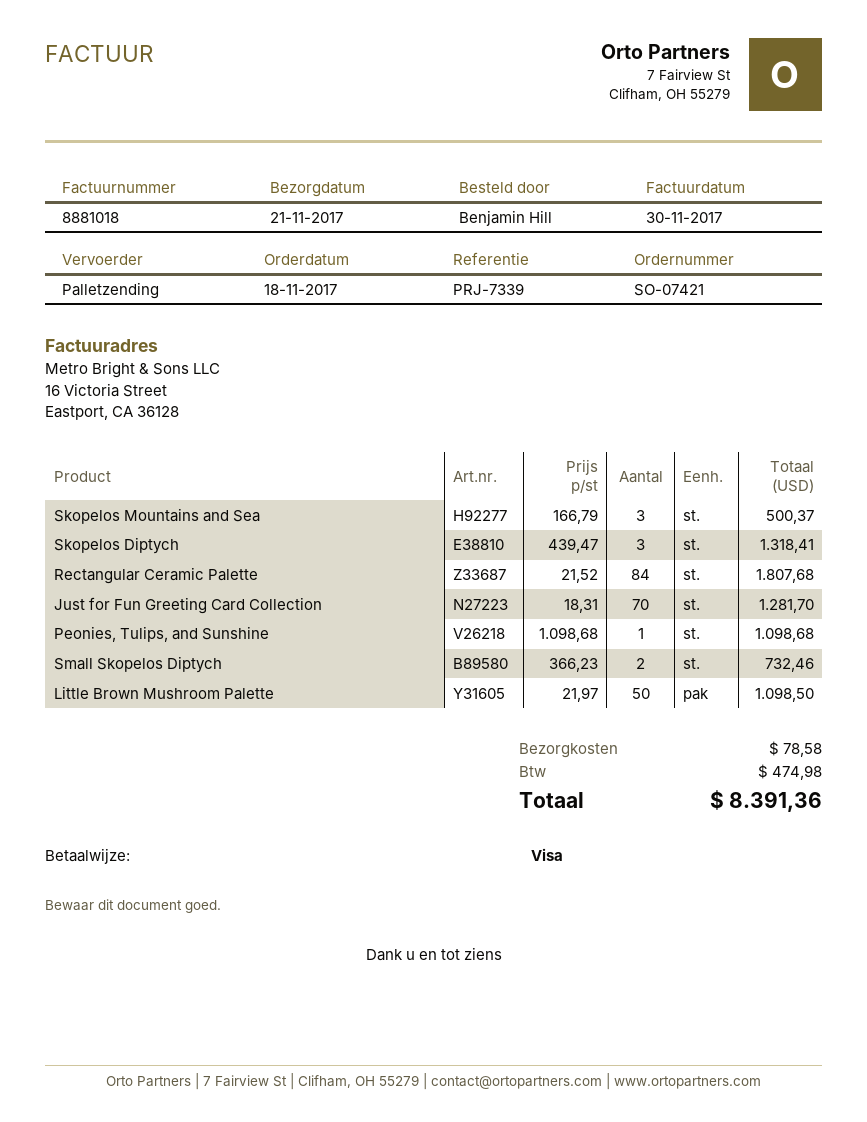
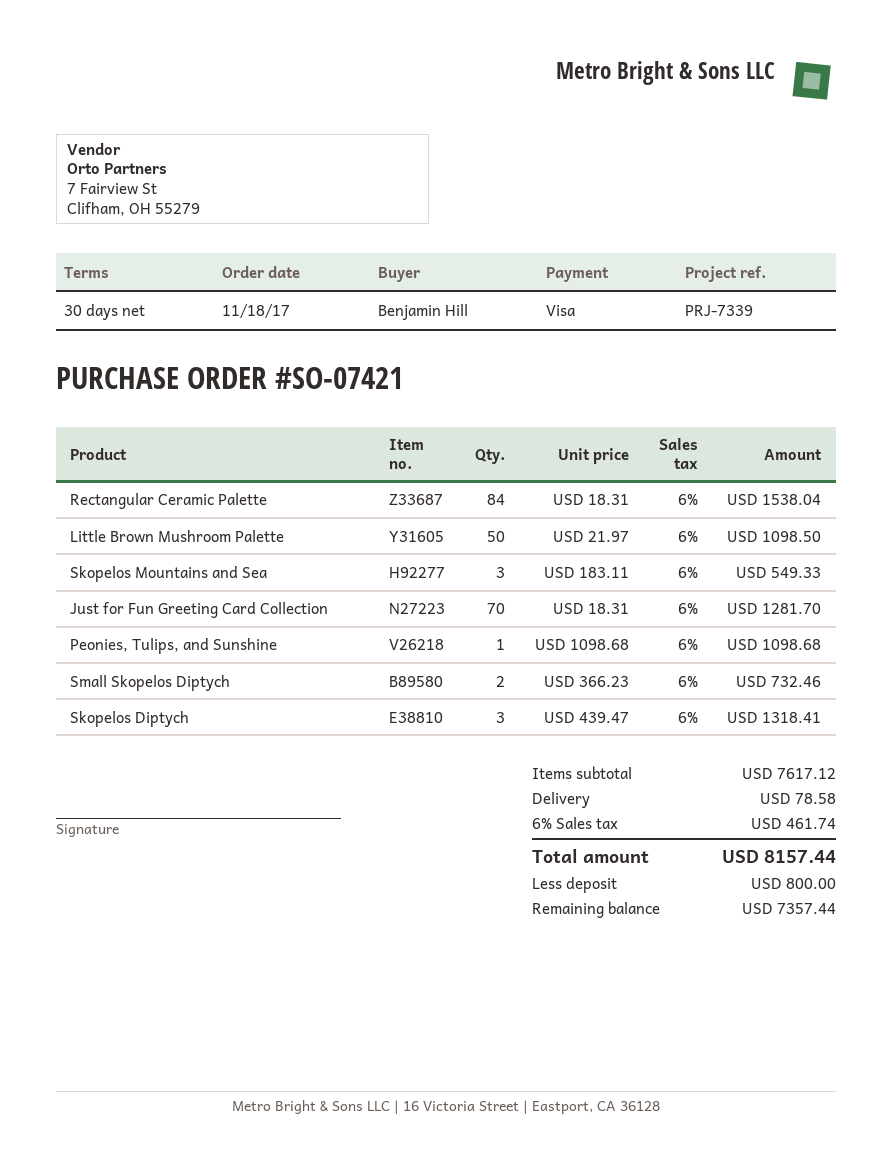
Skopelos Mountains and Sea: 3 x 166.79 = 500.37 -> 3 x 183.11 = 549.33
Rectangular Ceramic Palette: 84 x 21.52 = 1807.68 -> 84 x 18.31 = 1538.04
tax: 474.98 -> 461.74
total: 8391.36 -> 8157.44

